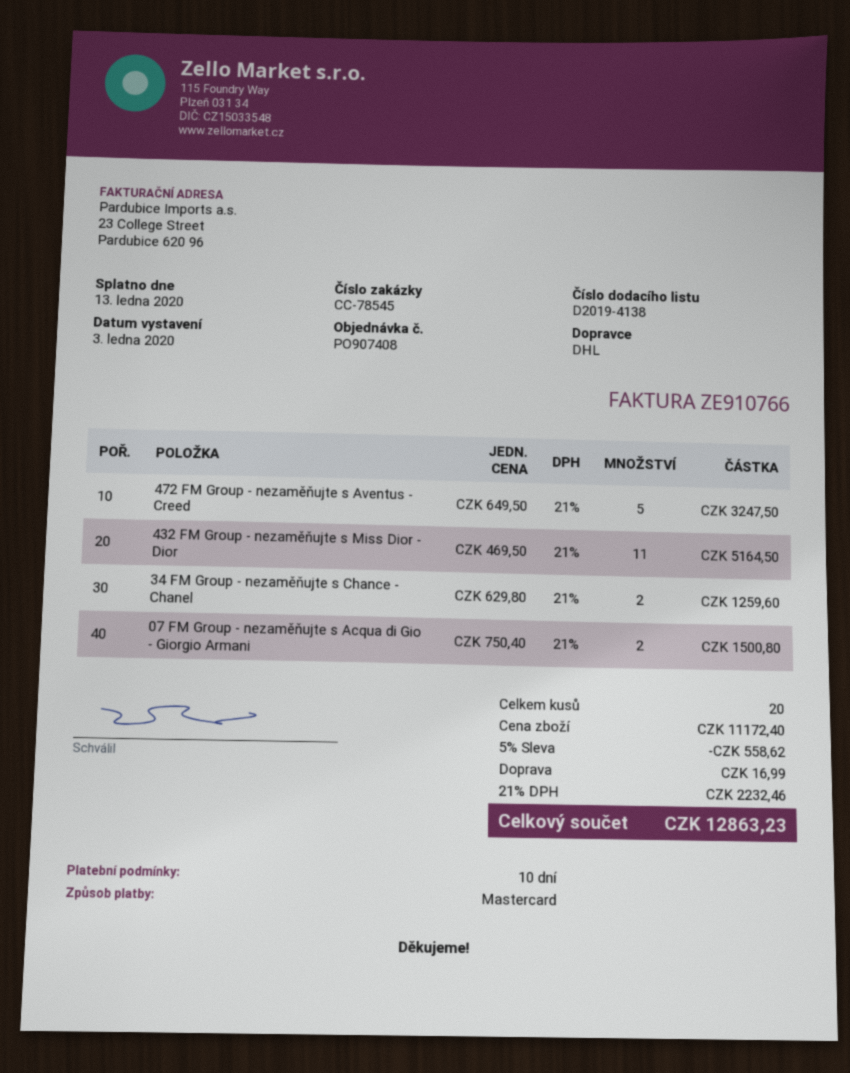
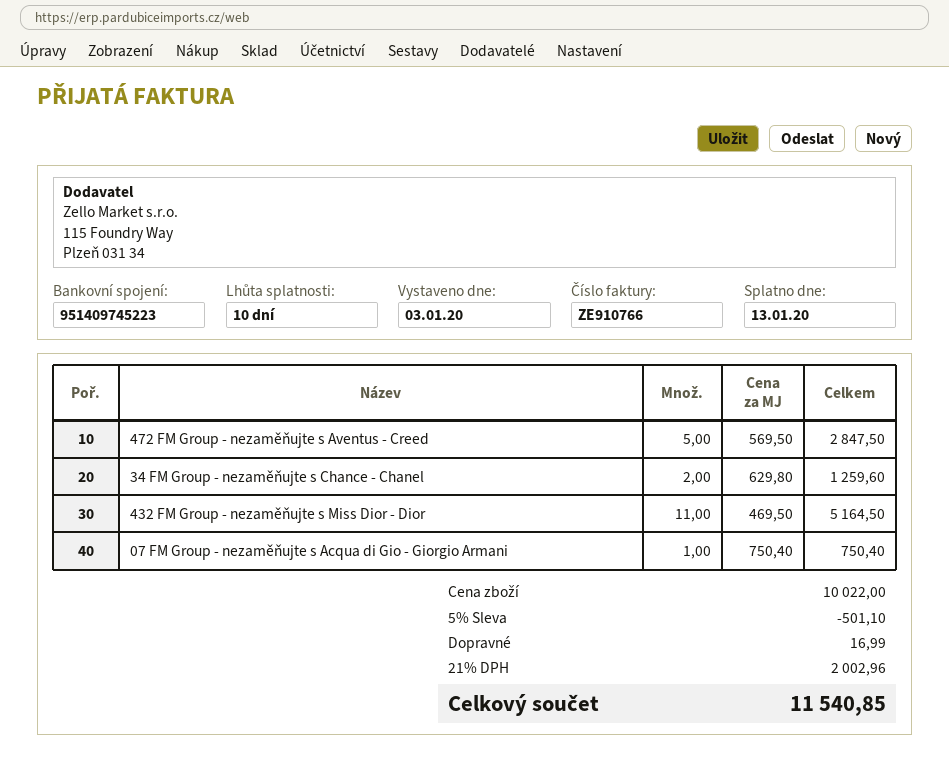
472 FM Group - nezaměňujte s Aventus - Creed: 5 x 649.50 = 3247.50 -> 5 x 569.50 = 2847.50
07 FM Group - nezaměňujte s Acqua di Gio - Giorgio Armani: 2 x 750.40 = 1500.80 -> 1 x 750.40 = 750.40
subtotal: 11172.40 -> 10022.00
discount: 5% = 558.62 -> 5% = 501.10
tax: 21% = 2232.46 -> 21% = 2002.96
total: 12863.23 -> 11540.85

